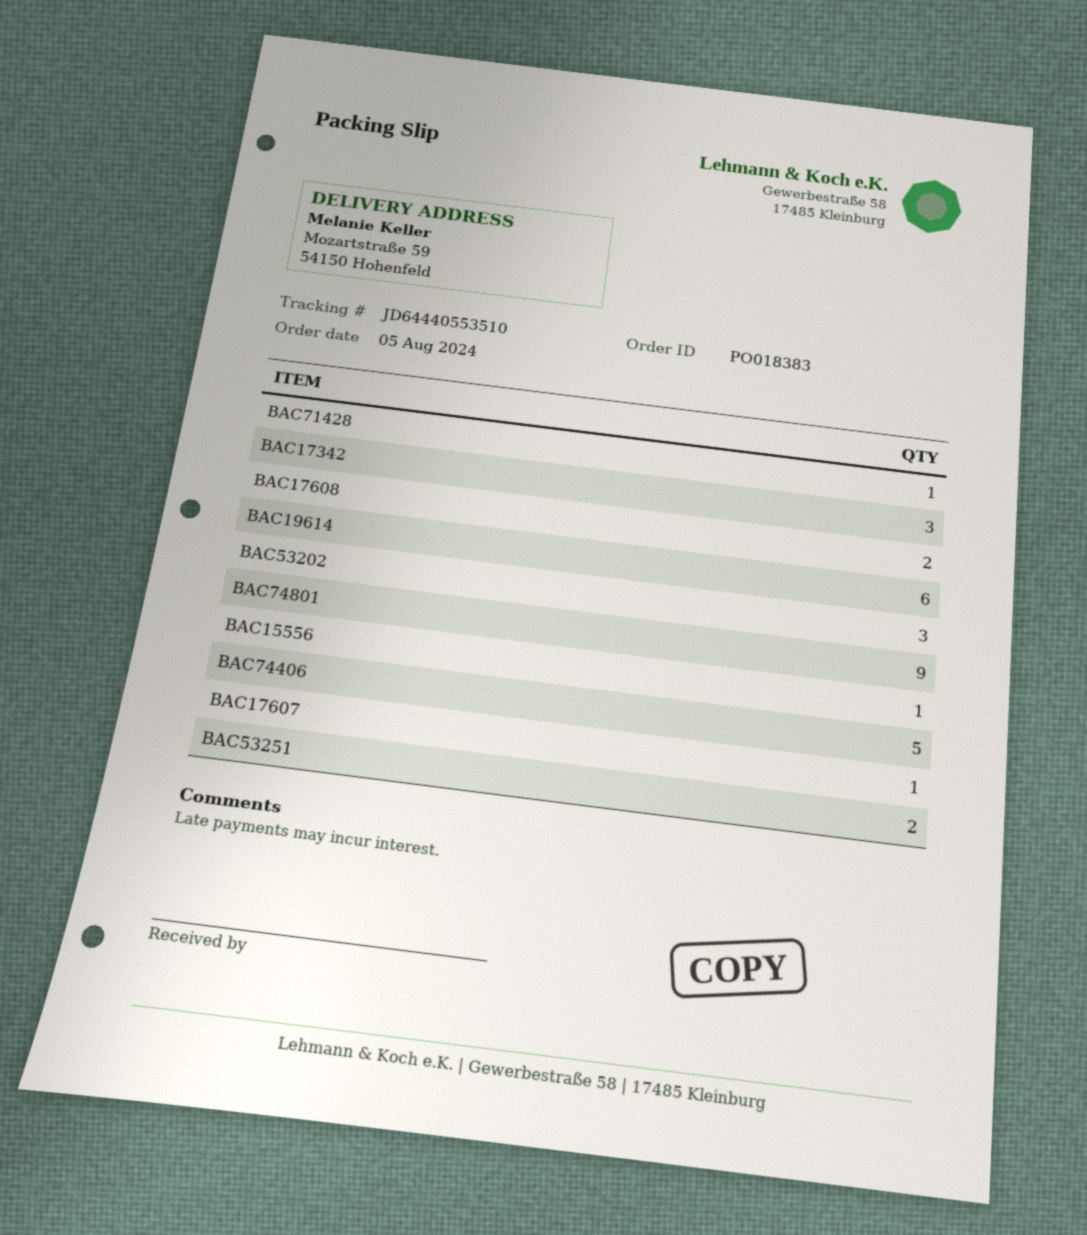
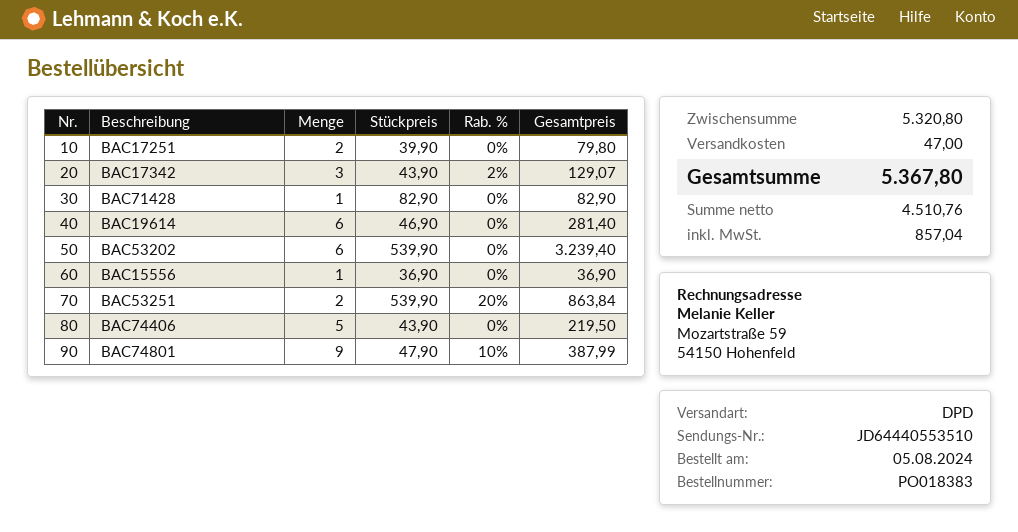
BAC17608: 2 -> none
BAC53202: 3 -> 6
BAC17607: 1 -> none
BAC17251: none -> 2

